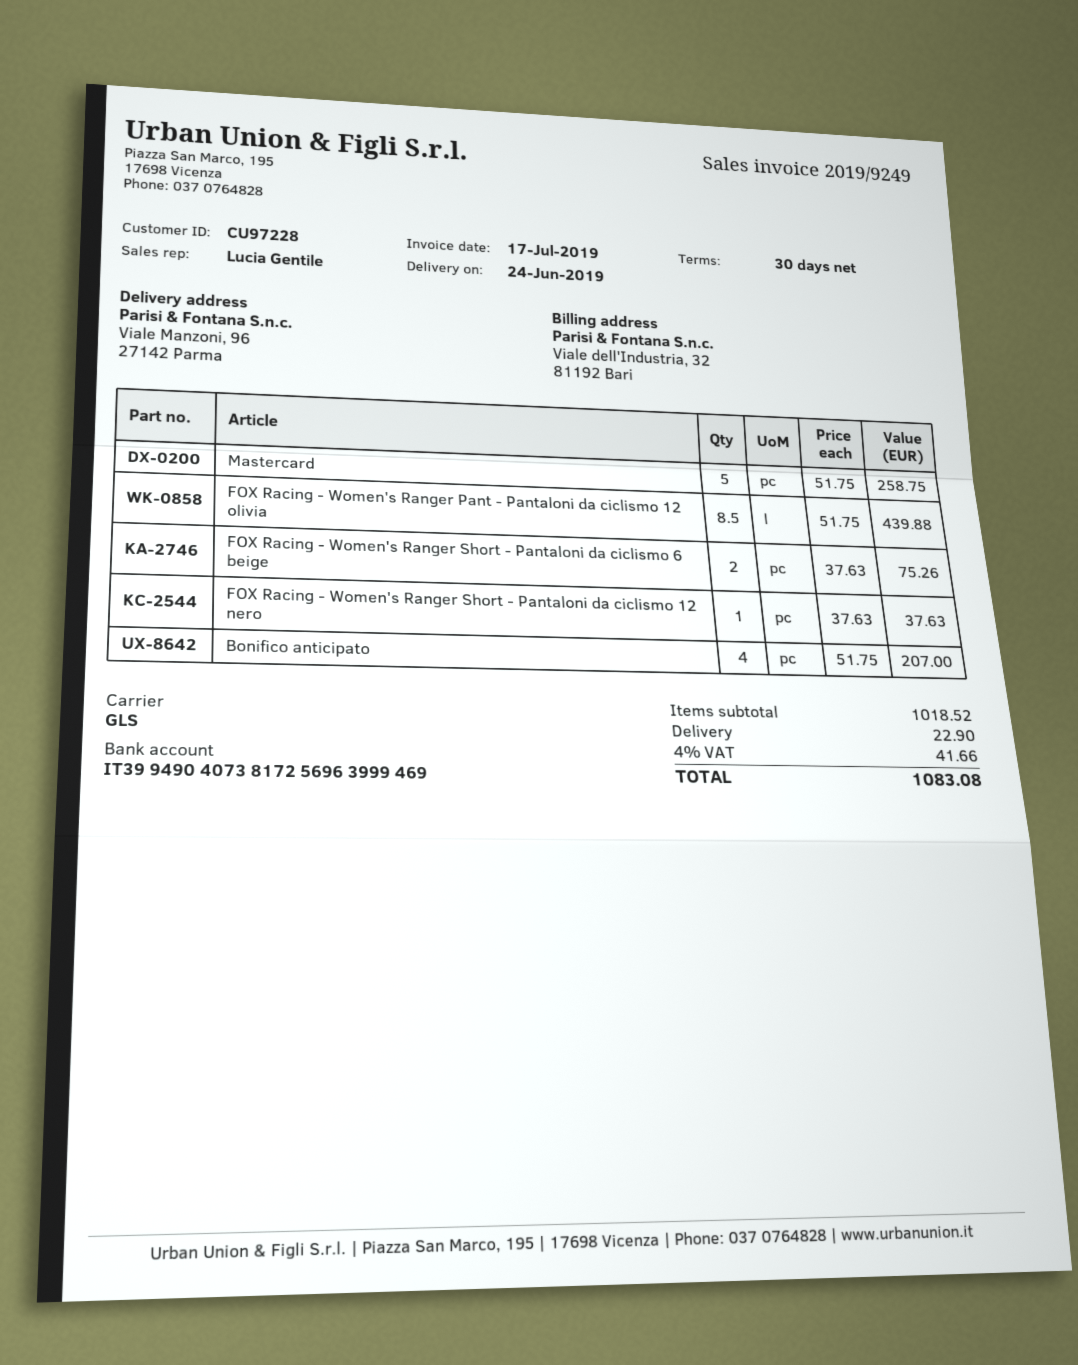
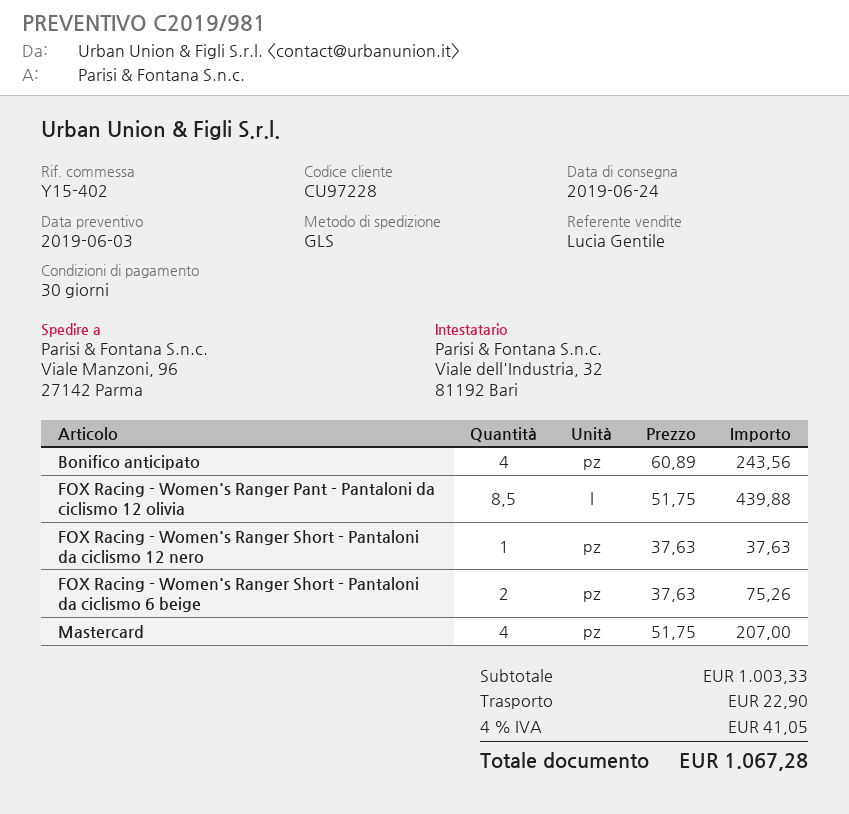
Mastercard: 5 x 51.75 = 258.75 -> 4 x 51.75 = 207.00
Bonifico anticipato: 4 x 51.75 = 207.00 -> 4 x 60.89 = 243.56
subtotal: 1018.52 -> 1003.33
tax: 4% = 41.66 -> 4% = 41.05
total: 1083.08 -> 1067.28

